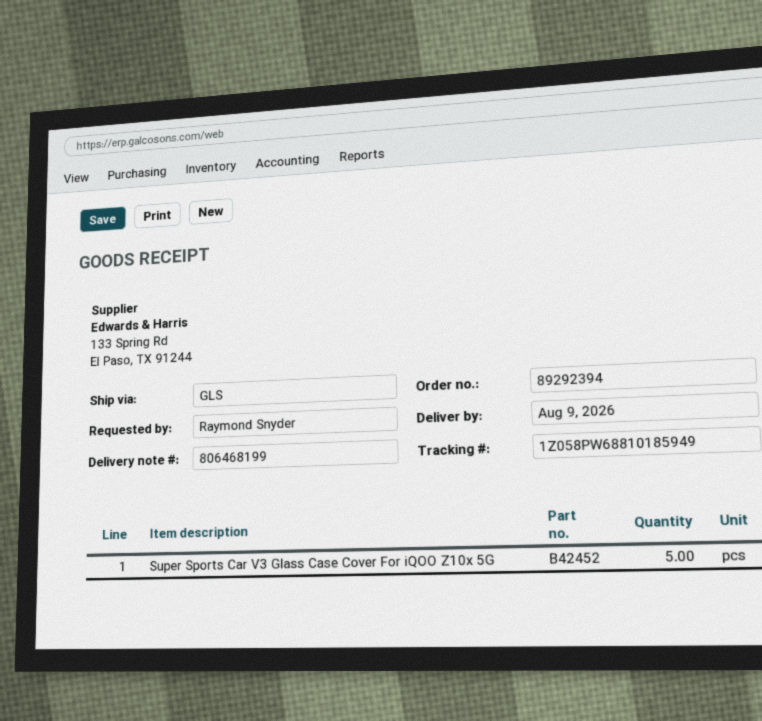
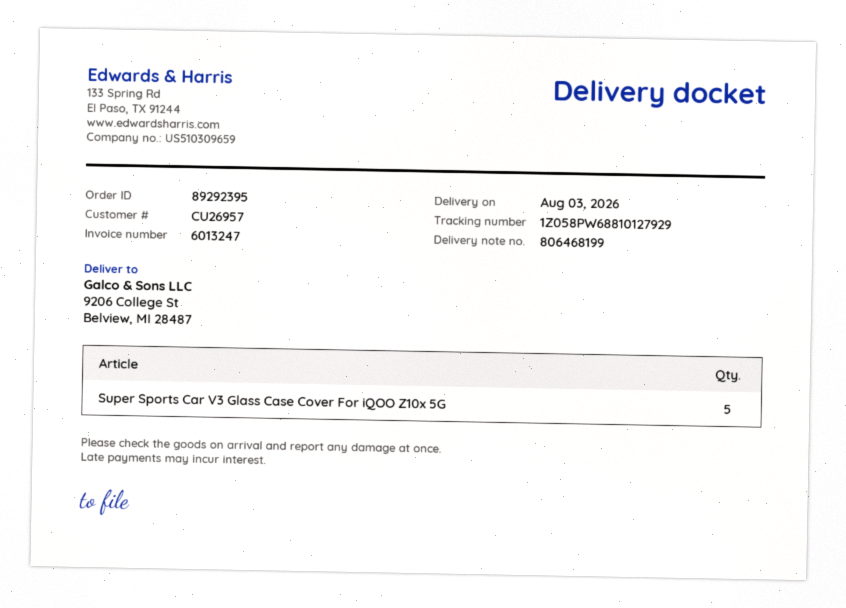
order number: 89292394 -> 89292395
delivery date: 2026-08-09 -> 2026-08-03
tracking number: 1Z058PW68810185949 -> 1Z058PW68810127929

